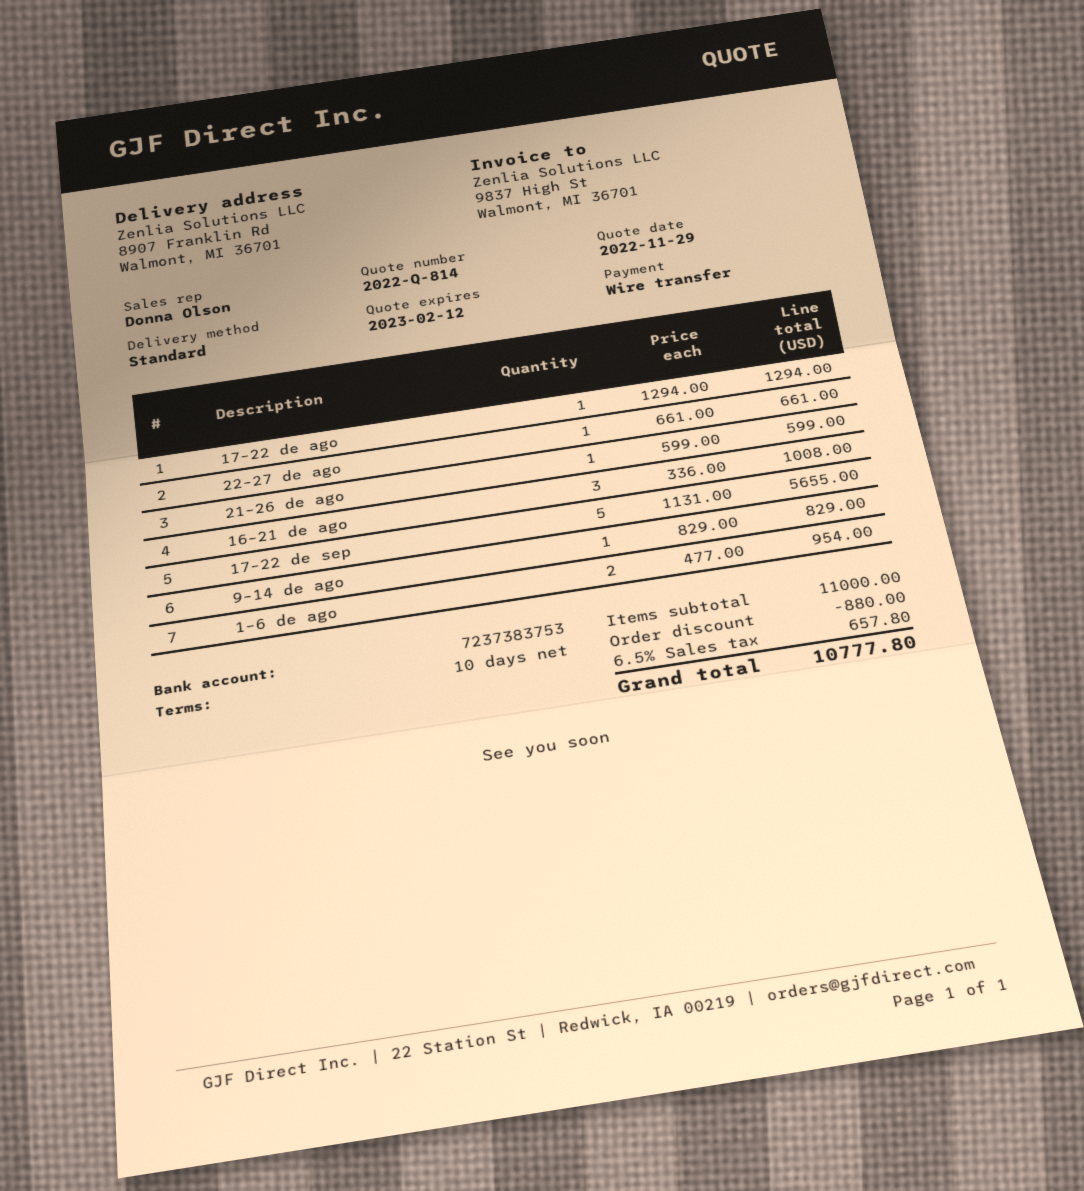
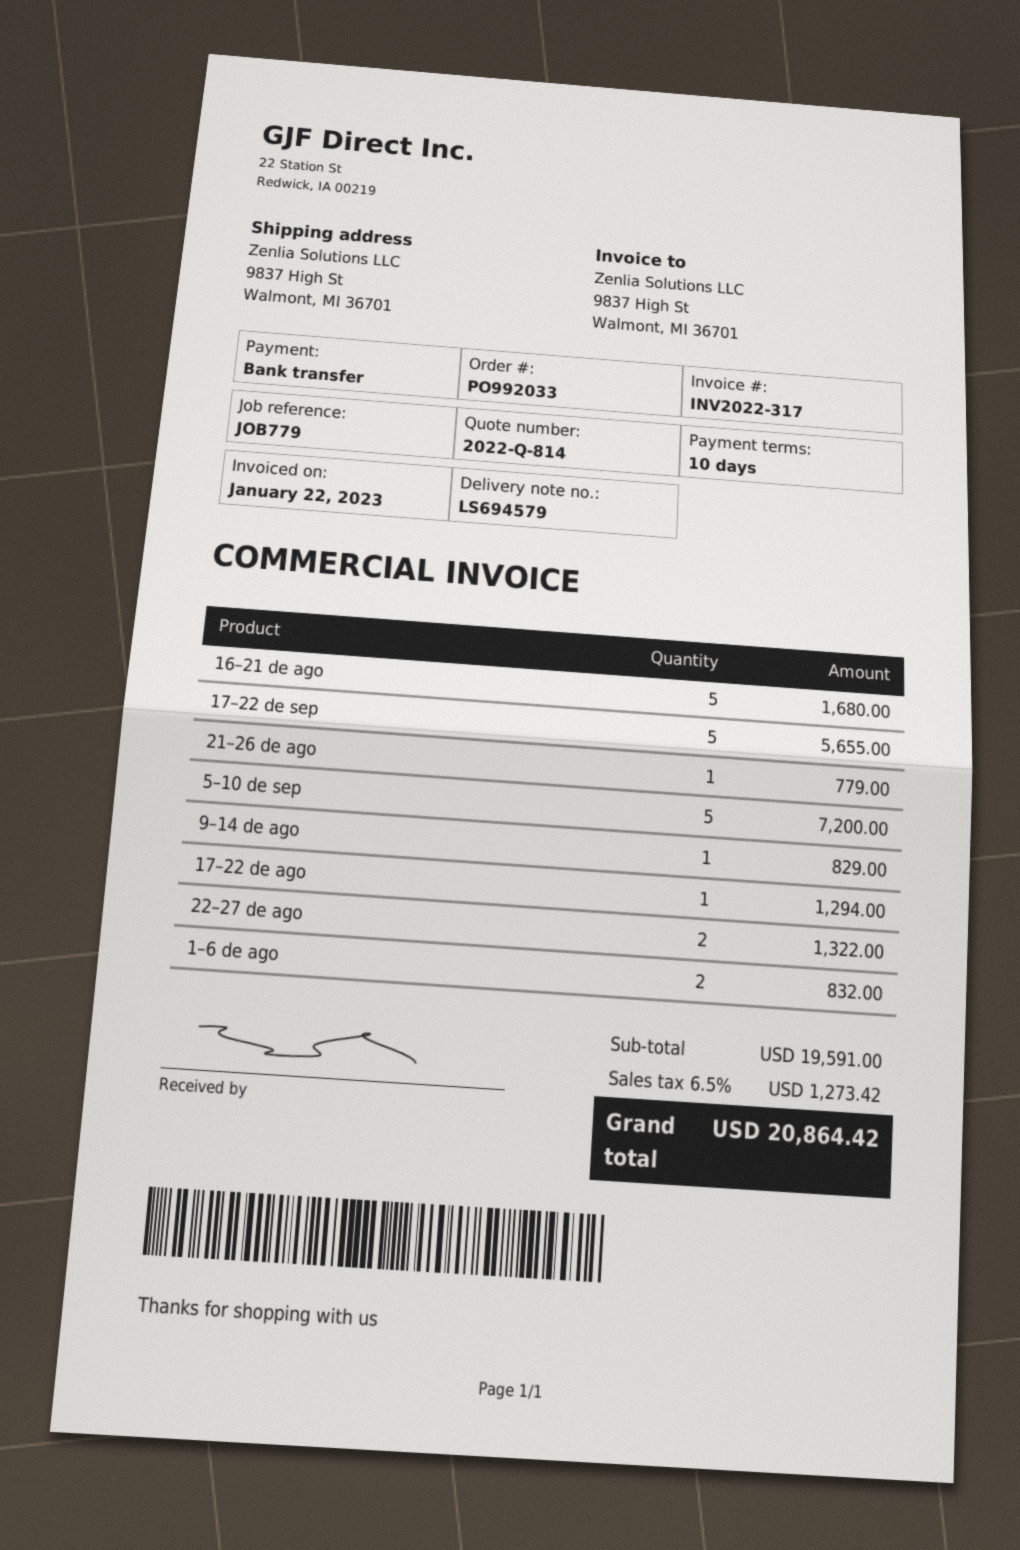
ship to: 8907 Franklin Rd, Walmont, MI 36701 -> 9837 High St, Walmont, MI 36701
22–27 de ago: 1 for 661.00 -> 2 for 1322.00
21–26 de ago: 1 for 599.00 -> 1 for 779.00
16–21 de ago: 3 for 1008.00 -> 5 for 1680.00
1–6 de ago: 2 for 954.00 -> 2 for 832.00
5–10 de sep: none -> 5 for 7200.00
subtotal: 11000.00 -> 19591.00
discount: 880.00 -> none
tax: 6.5% = 657.80 -> 6.5% = 1273.42
total: 10777.80 -> 20864.42

